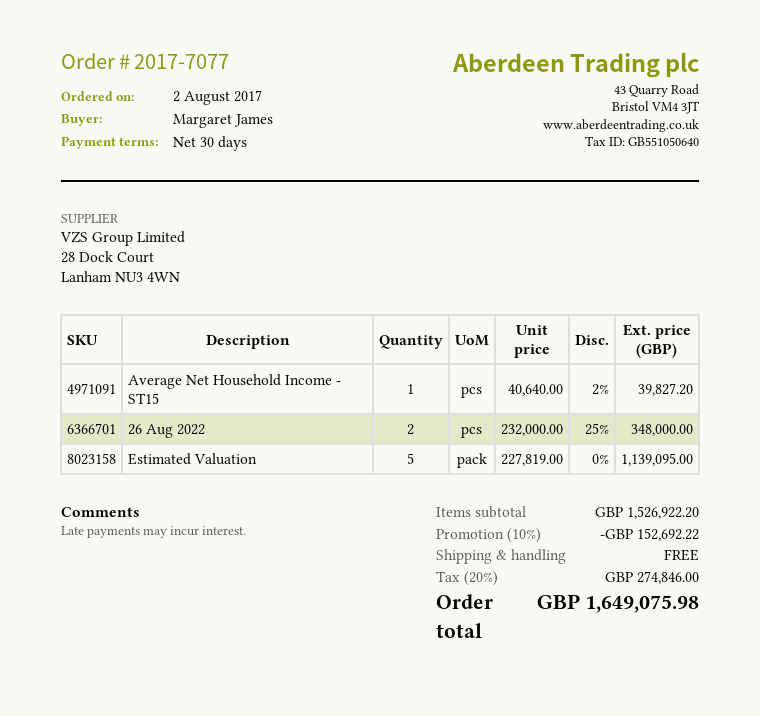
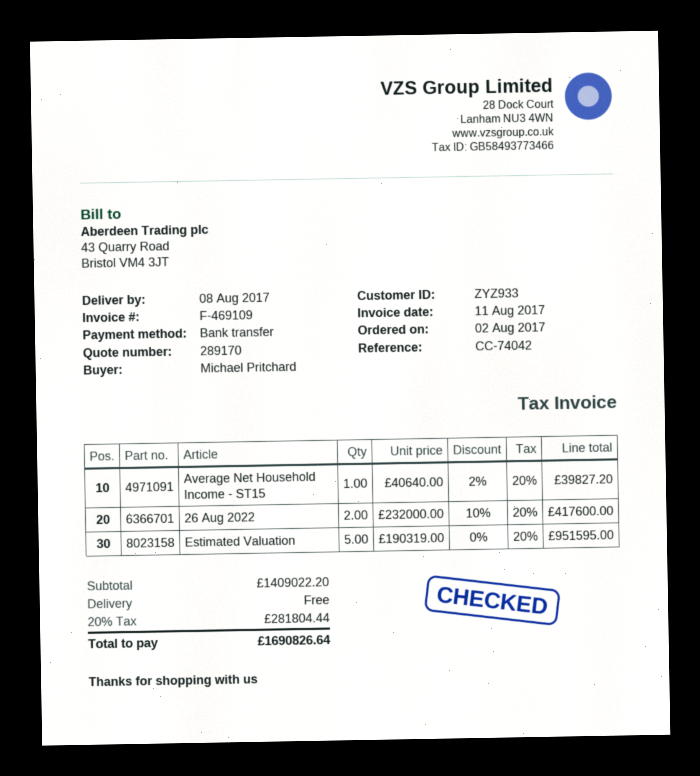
ordered by: Margaret James -> Michael Pritchard
26 Aug 2022: 2 x 232000.00 - 25% = 348000.00 -> 2 x 232000.00 - 10% = 417600.00
Estimated Valuation: 5 x 227819.00 = 1139095.00 -> 5 x 190319.00 = 951595.00
subtotal: 1526922.20 -> 1409022.20
discount: 10% = 152692.22 -> none
tax: 20% = 274846.00 -> 20% = 281804.44
total: 1649075.98 -> 1690826.64

